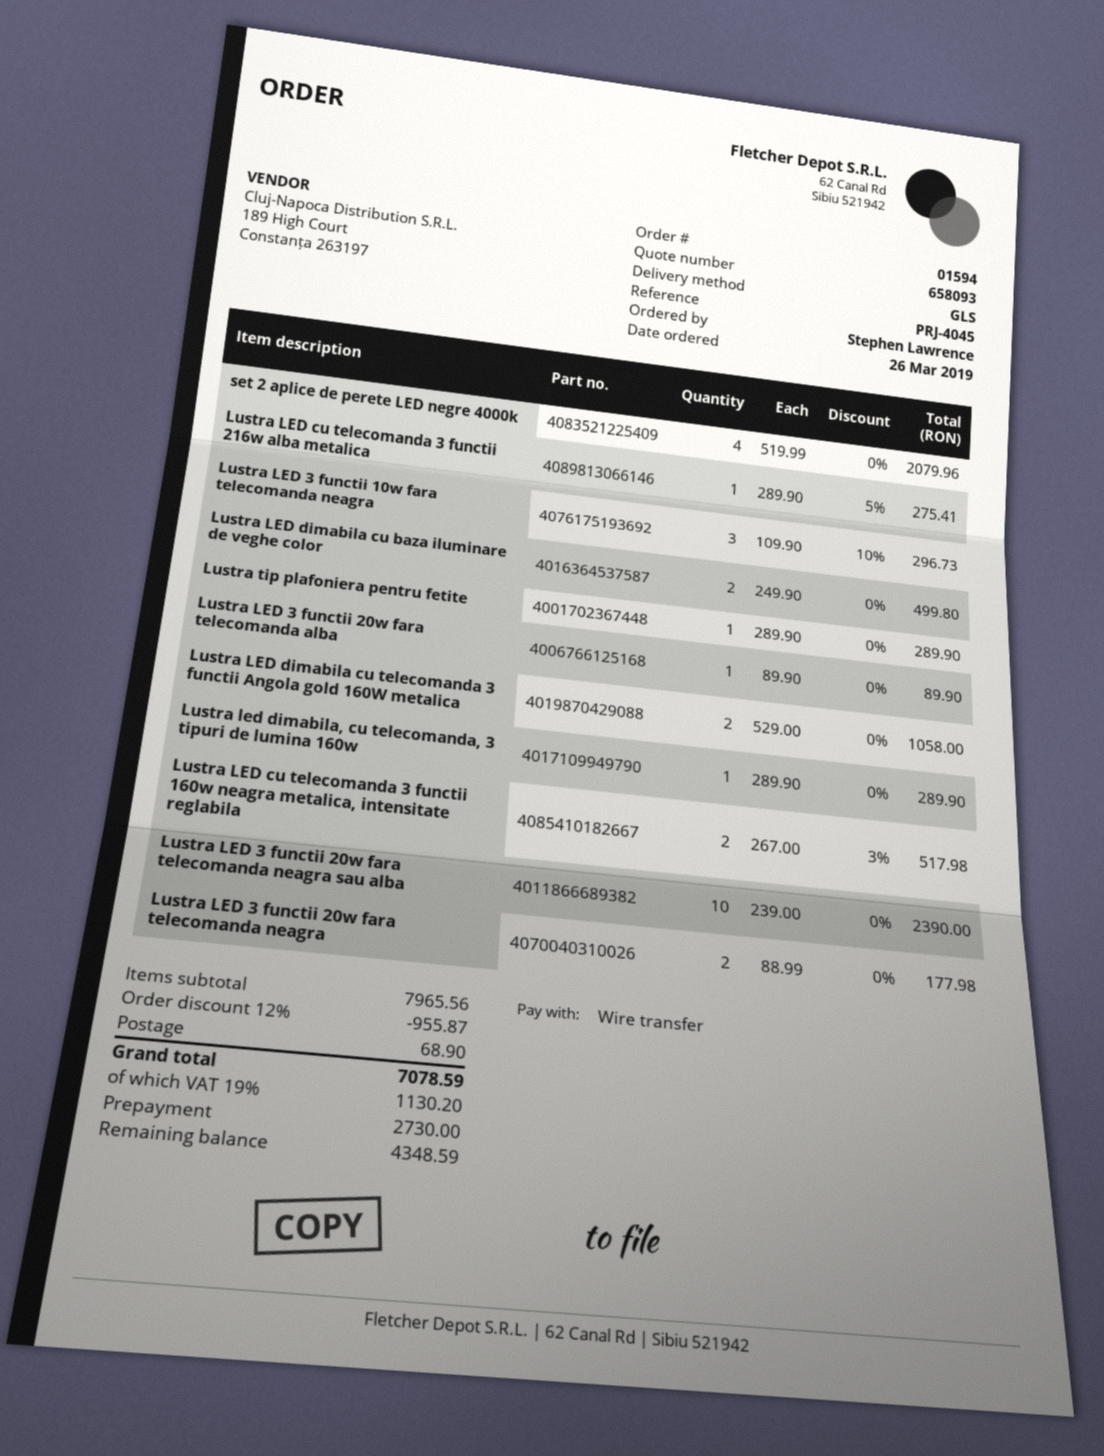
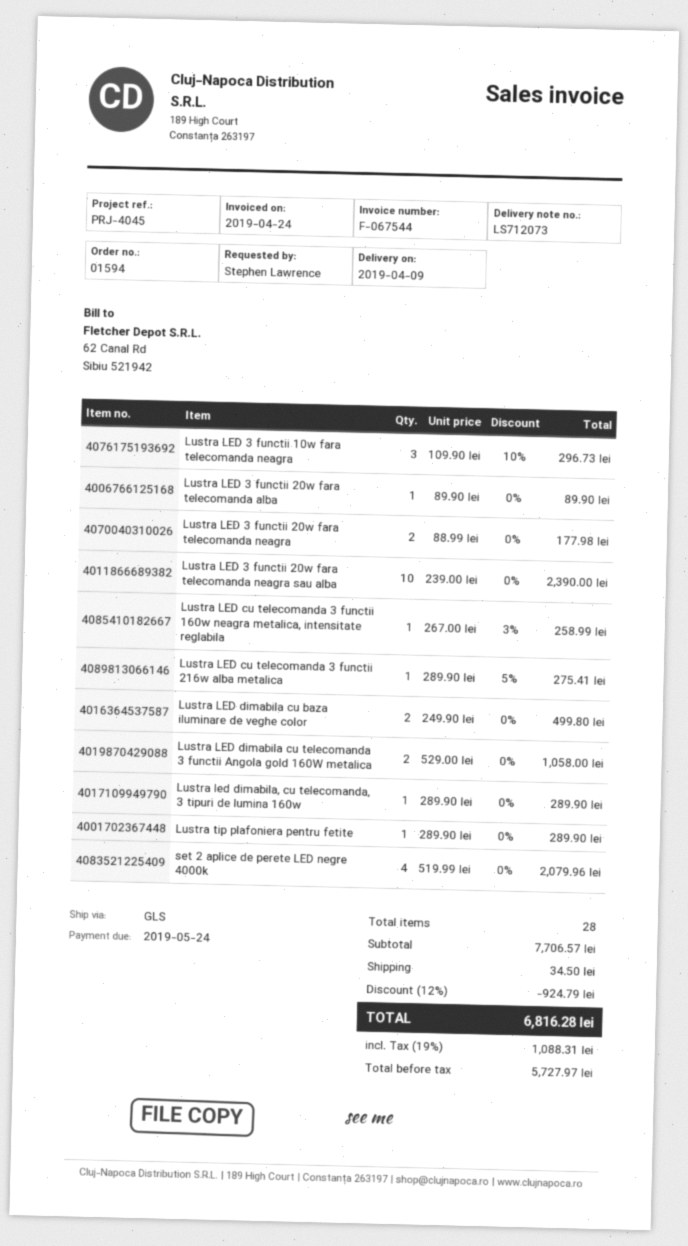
Lustra LED cu telecomanda 3 functii 160w neagra metalica, intensitate reglabila: 2 x 267.00 - 3% = 517.98 -> 1 x 267.00 - 3% = 258.99
subtotal: 7965.56 -> 7706.57
discount: 12% = 955.87 -> 12% = 924.79
shipping: 68.90 -> 34.50
tax: 19% = 1130.20 -> 19% = 1088.31
total: 7078.59 -> 6816.28

